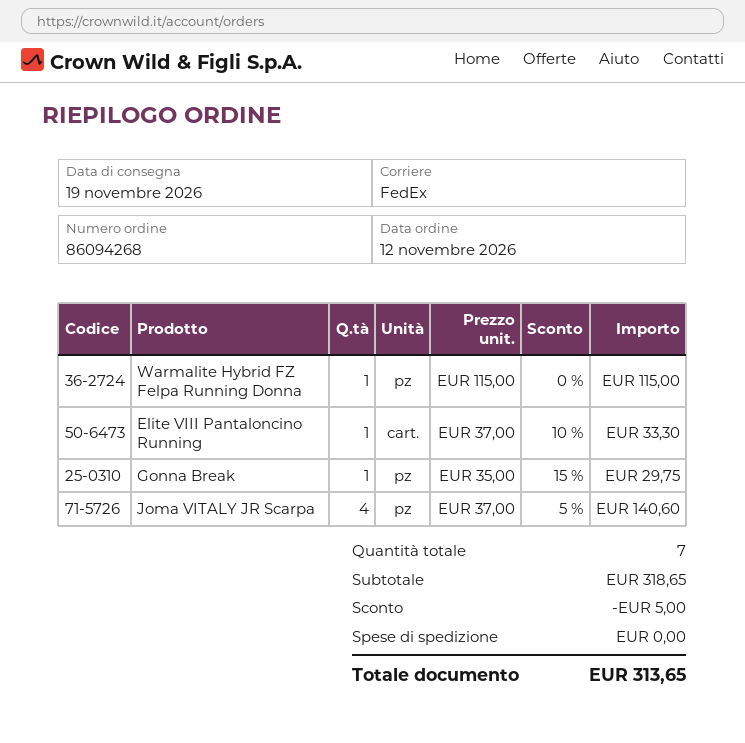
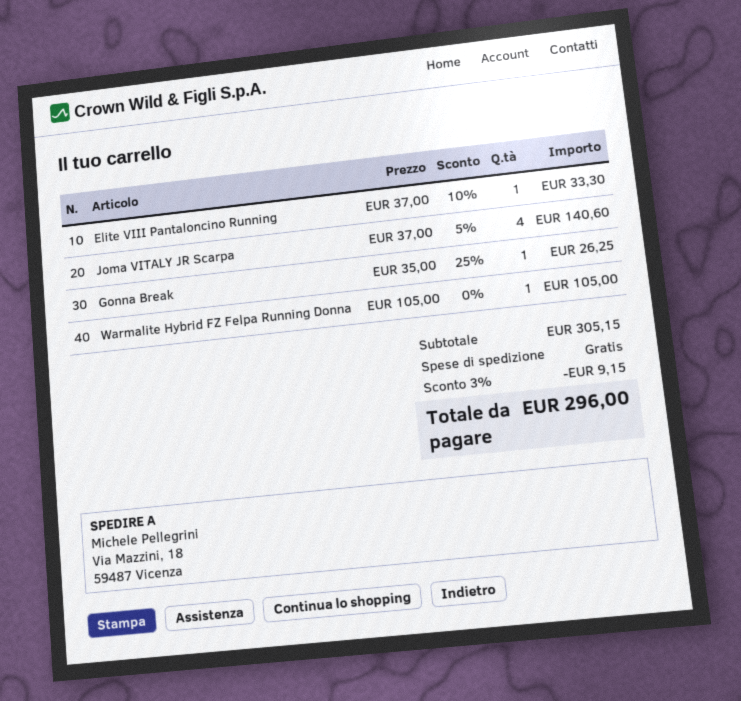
Warmalite Hybrid FZ Felpa Running Donna: 1 x 115.00 = 115.00 -> 1 x 105.00 = 105.00
Gonna Break: 1 x 35.00 - 15% = 29.75 -> 1 x 35.00 - 25% = 26.25
subtotal: 318.65 -> 305.15
discount: 5.00 -> 9.15
total: 313.65 -> 296.00

